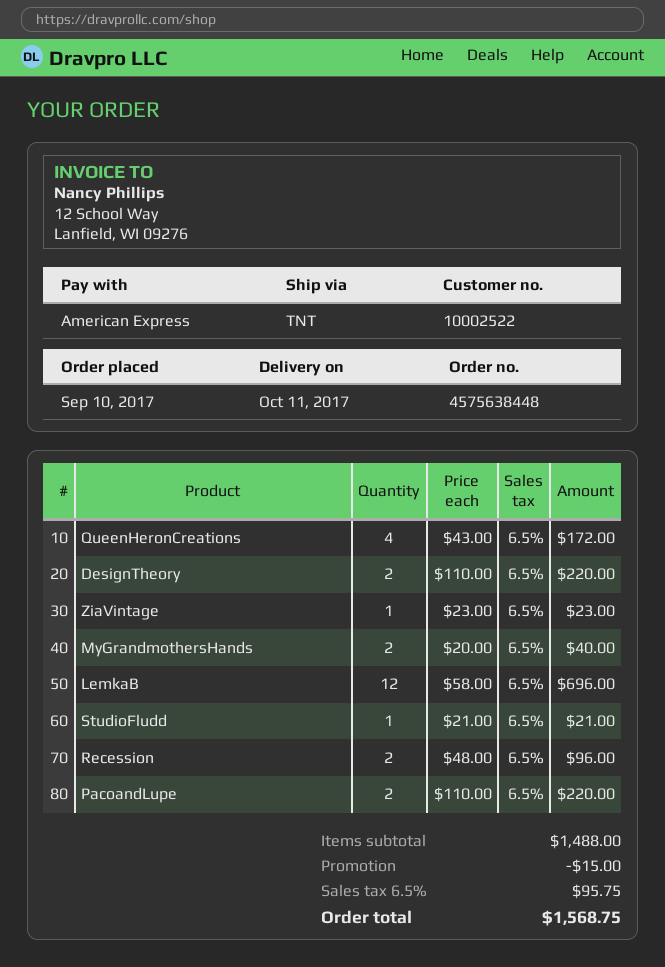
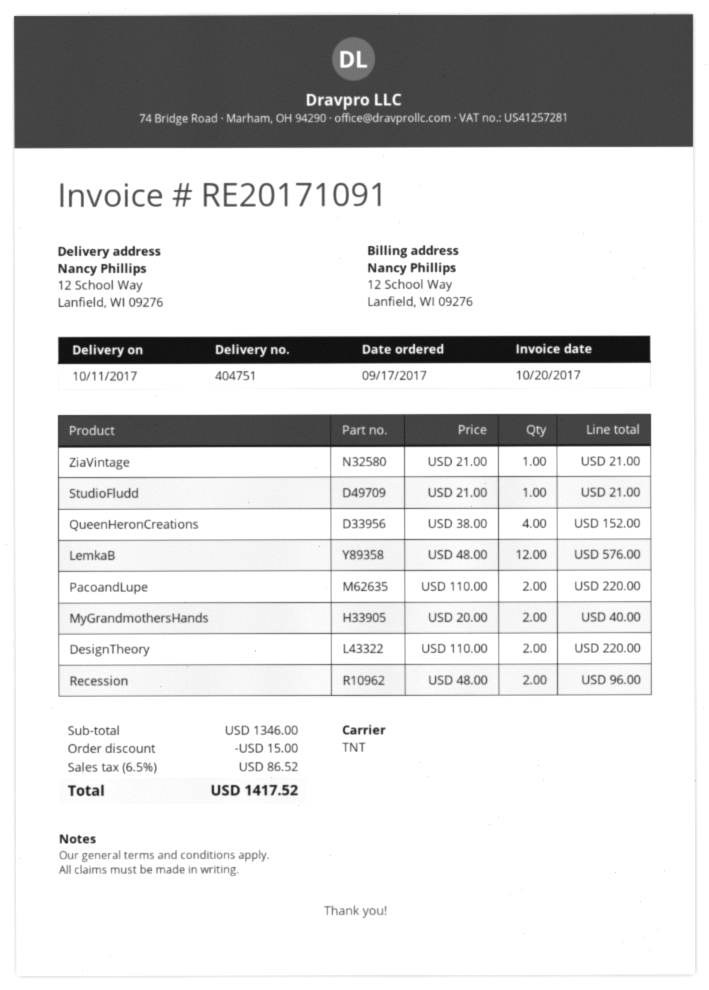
order date: 2017-09-10 -> 2017-09-17
QueenHeronCreations: 4 x 43.00 = 172.00 -> 4 x 38.00 = 152.00
ZiaVintage: 1 x 23.00 = 23.00 -> 1 x 21.00 = 21.00
LemkaB: 12 x 58.00 = 696.00 -> 12 x 48.00 = 576.00
subtotal: 1488.00 -> 1346.00
tax: 6.5% = 95.75 -> 6.5% = 86.52
total: 1568.75 -> 1417.52

